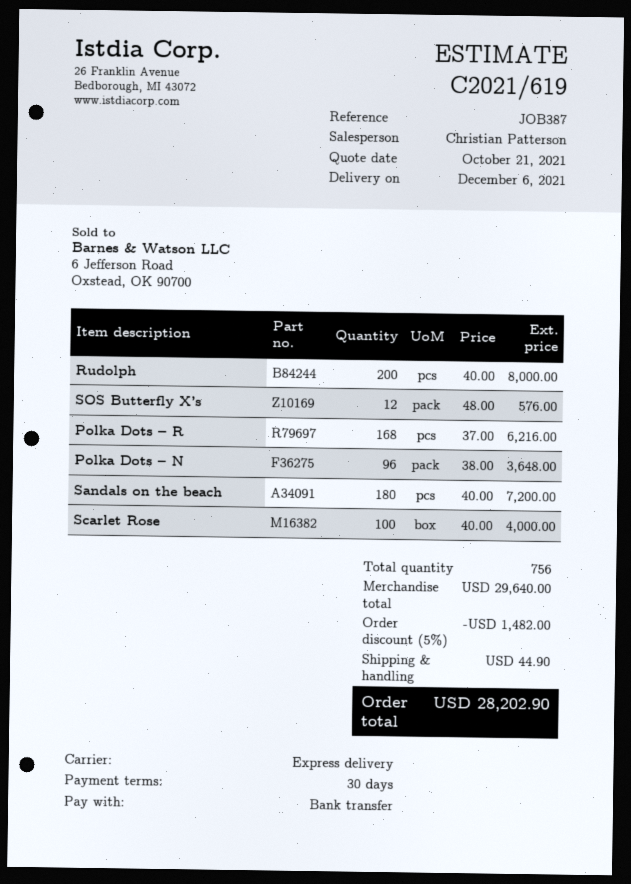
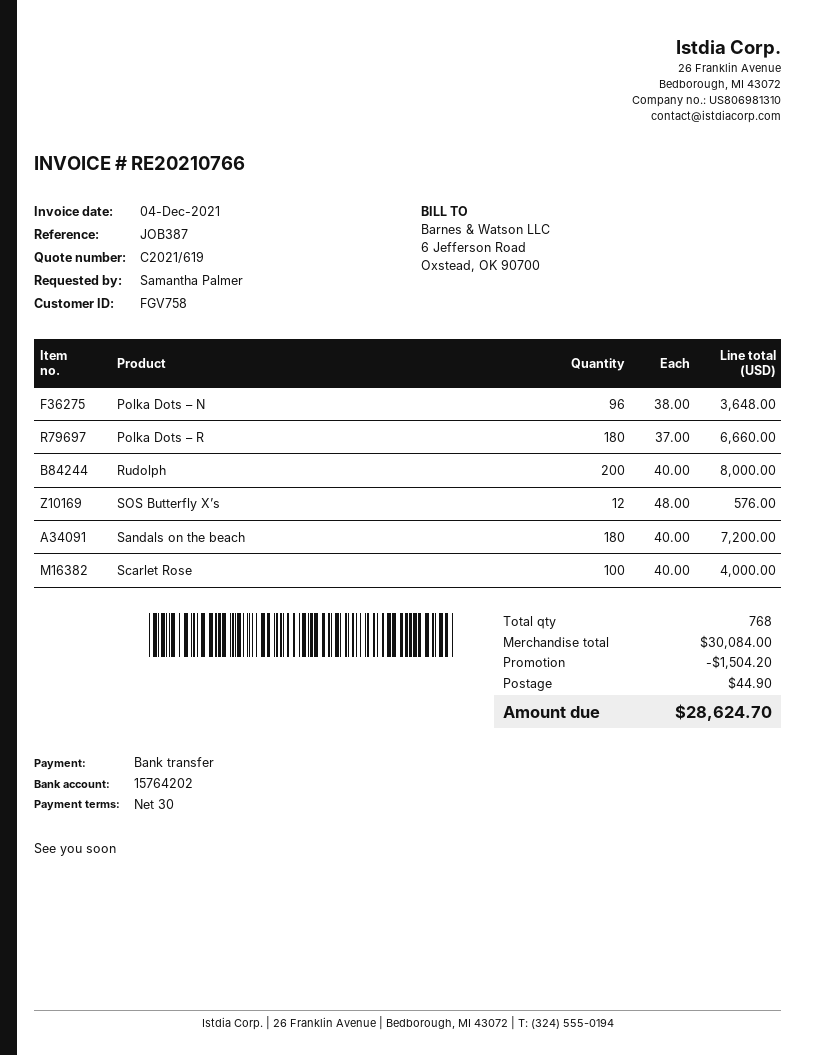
Polka Dots – R: 168 x 37.00 = 6216.00 -> 180 x 37.00 = 6660.00
total quantity: 756 -> 768
subtotal: 29640.00 -> 30084.00
discount: 1482.00 -> 1504.20
total: 28202.90 -> 28624.70

